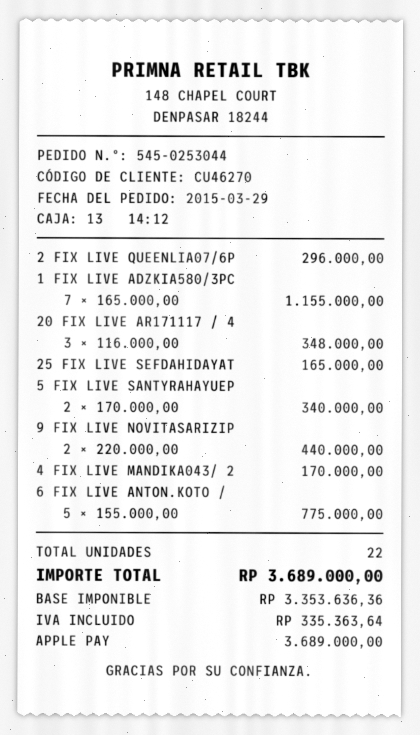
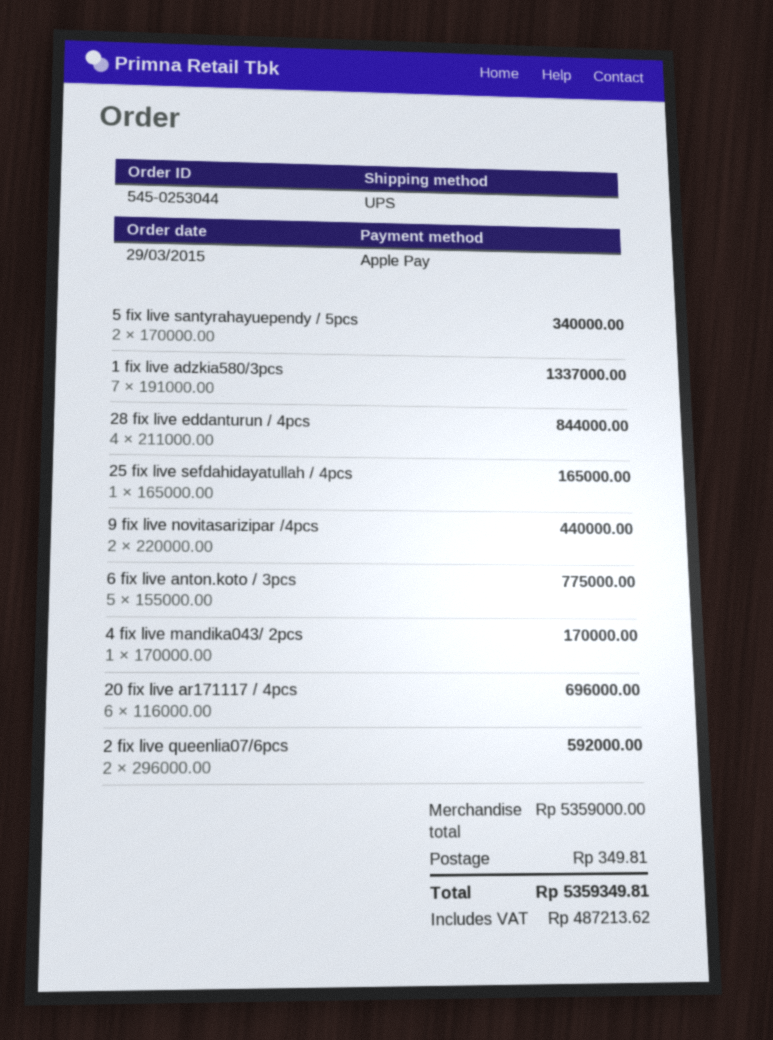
2 FIX LIVE QUEENLIA07/6P: 1 x 296000.00 = 296000.00 -> 2 x 296000.00 = 592000.00
1 FIX LIVE ADZKIA580/3PC: 7 x 165000.00 = 1155000.00 -> 7 x 191000.00 = 1337000.00
20 FIX LIVE AR171117 / 4: 3 x 116000.00 = 348000.00 -> 6 x 116000.00 = 696000.00
28 fix live eddanturun / 4pcs: none -> 4 x 211000.00 = 844000.00
shipping: none -> 349.81
tax: 335363.64 -> 487213.62
total: 3689000.00 -> 5359349.81

